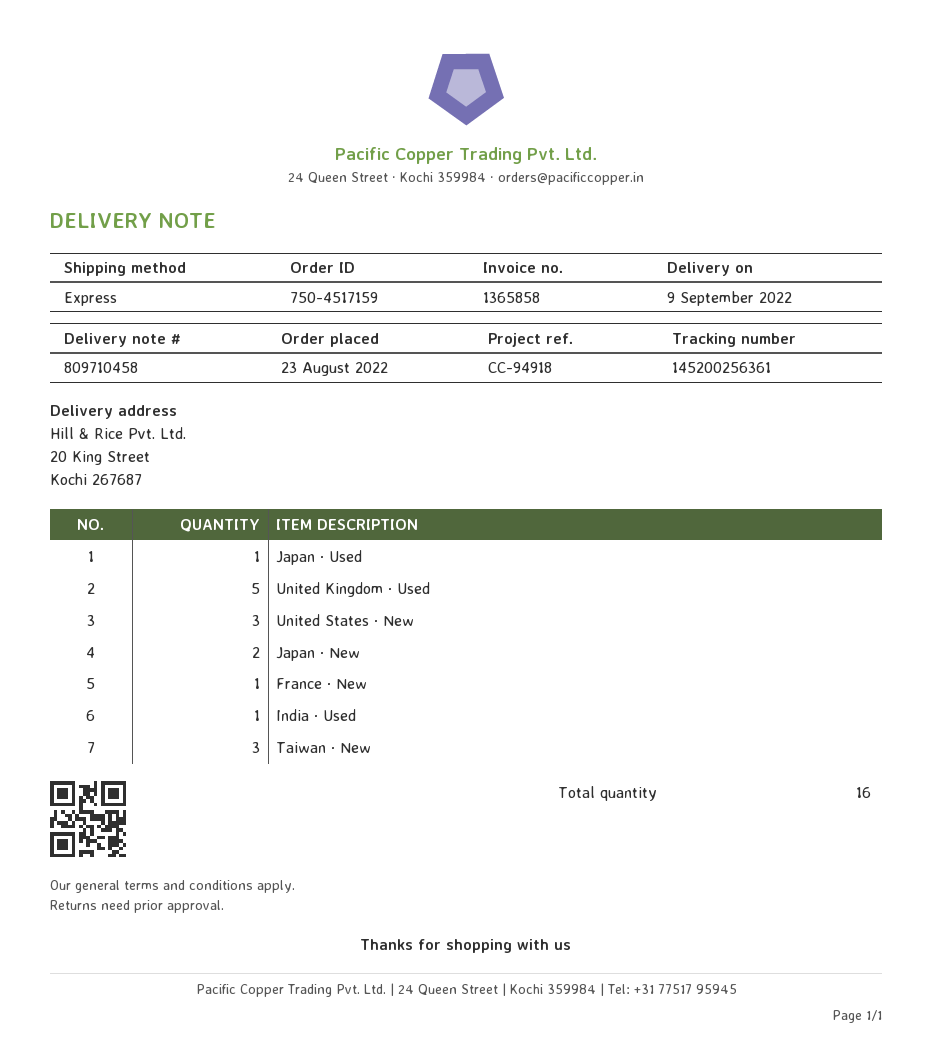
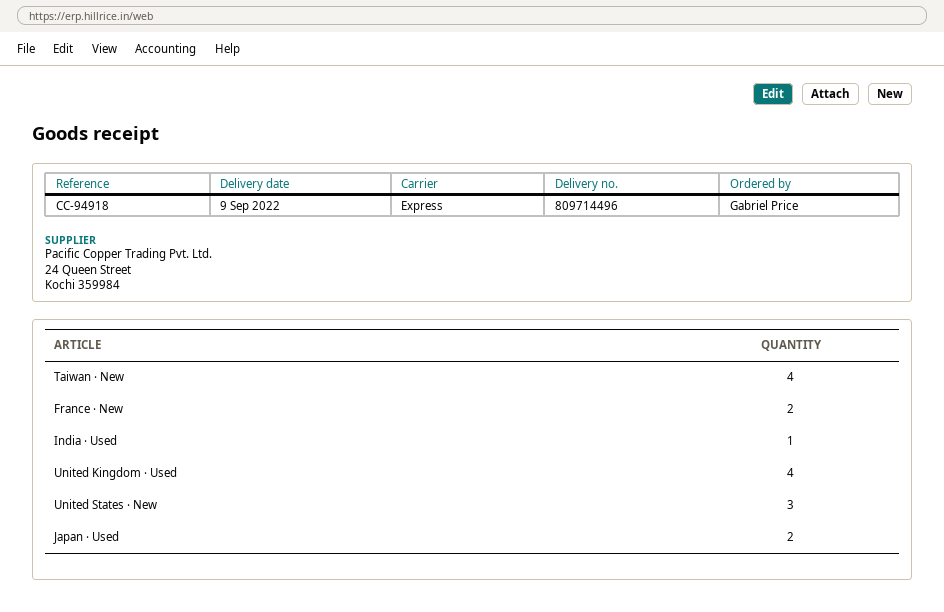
delivery note number: 809710458 -> 809714496
Japan · Used: 1 -> 2
United Kingdom · Used: 5 -> 4
Japan · New: 2 -> none
France · New: 1 -> 2
Taiwan · New: 3 -> 4

